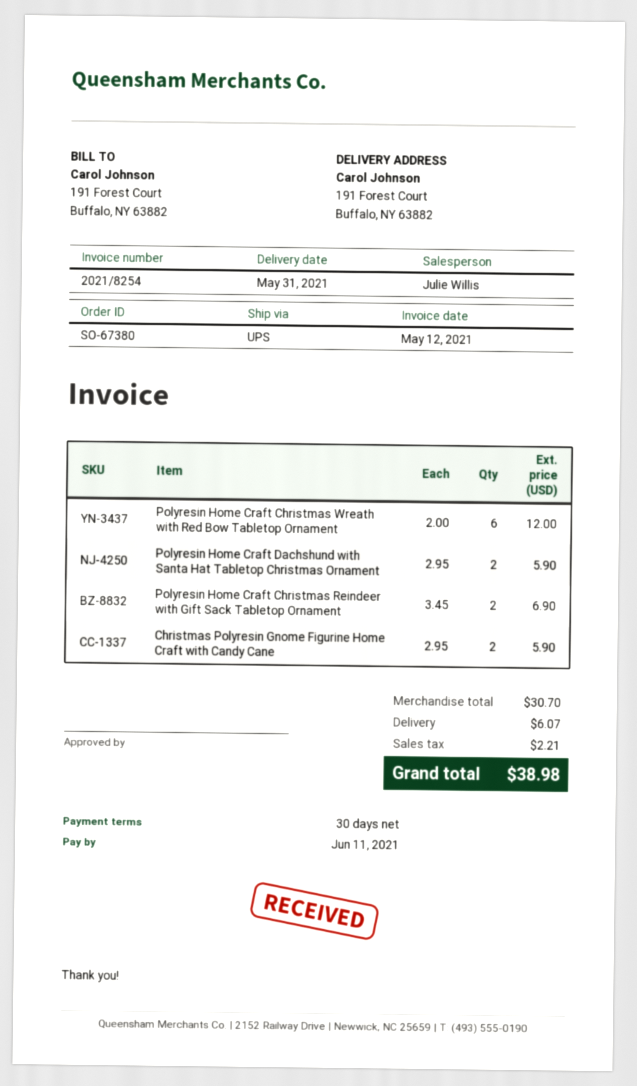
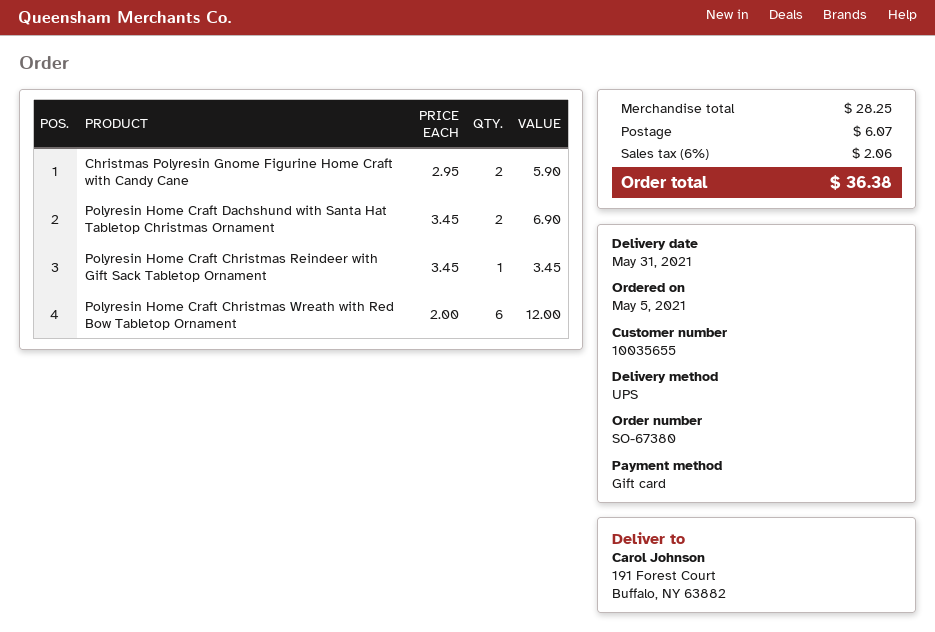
Polyresin Home Craft Dachshund with Santa Hat Tabletop Christmas Ornament: 2 x 2.95 = 5.90 -> 2 x 3.45 = 6.90
Polyresin Home Craft Christmas Reindeer with Gift Sack Tabletop Ornament: 2 x 3.45 = 6.90 -> 1 x 3.45 = 3.45
subtotal: 30.70 -> 28.25
tax: 2.21 -> 2.06
total: 38.98 -> 36.38

